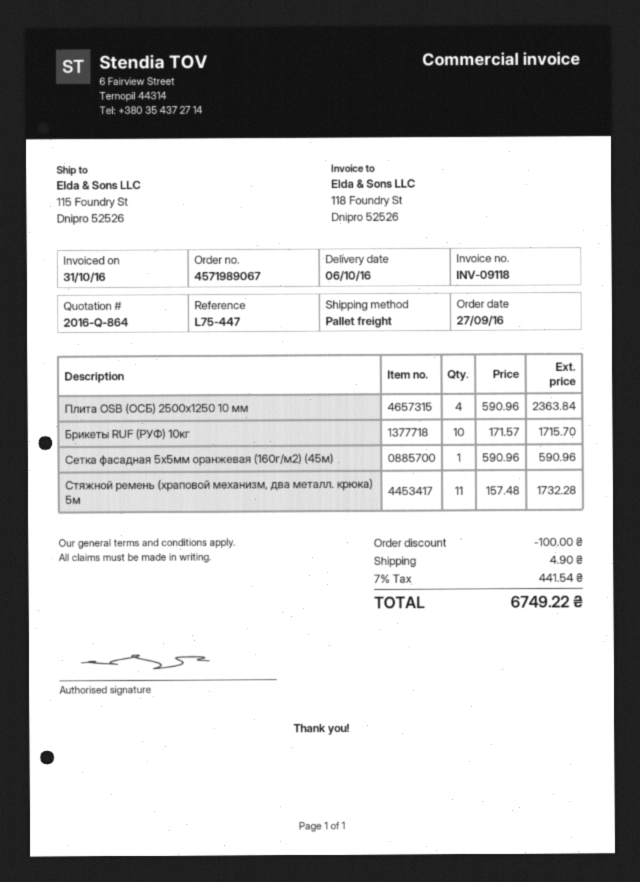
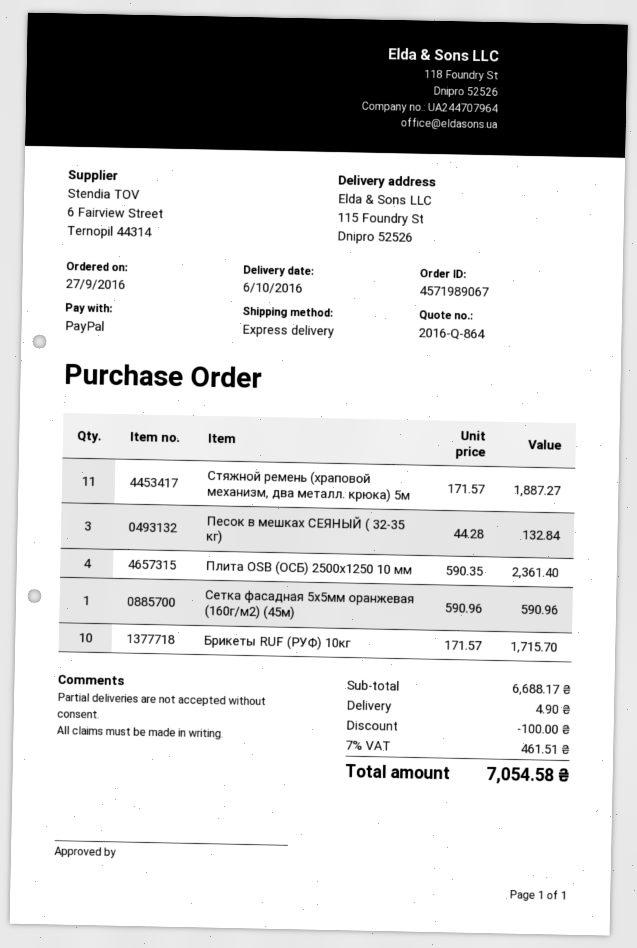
shipping method: pallet freight -> express
Плита OSB (ОСБ) 2500х1250 10 мм: 4 x 590.96 = 2363.84 -> 4 x 590.35 = 2361.40
Стяжной ремень (храповой механизм, два металл. крюка) 5м: 11 x 157.48 = 1732.28 -> 11 x 171.57 = 1887.27
Песок в мешках СЕЯНЫЙ ( 32-35 кг): none -> 3 x 44.28 = 132.84
tax: 7% = 441.54 -> 7% = 461.51
total: 6749.22 -> 7054.58

